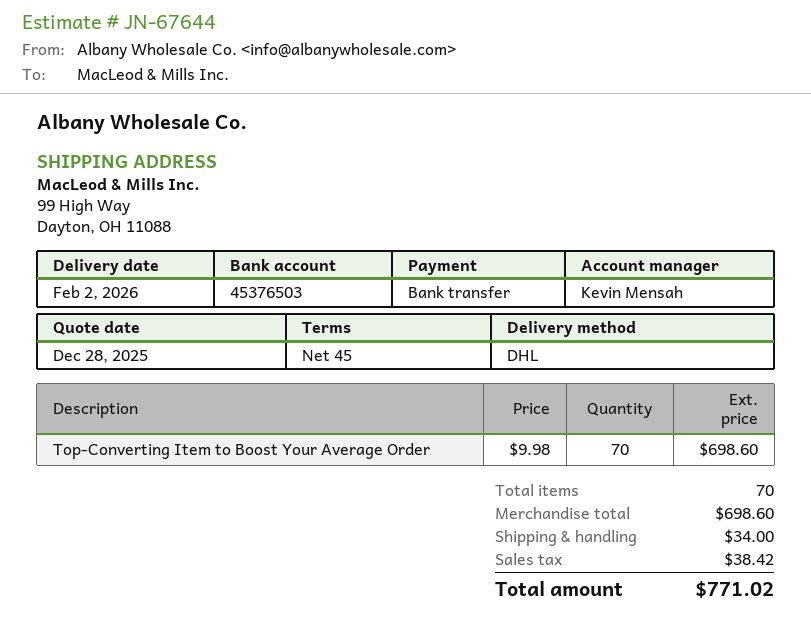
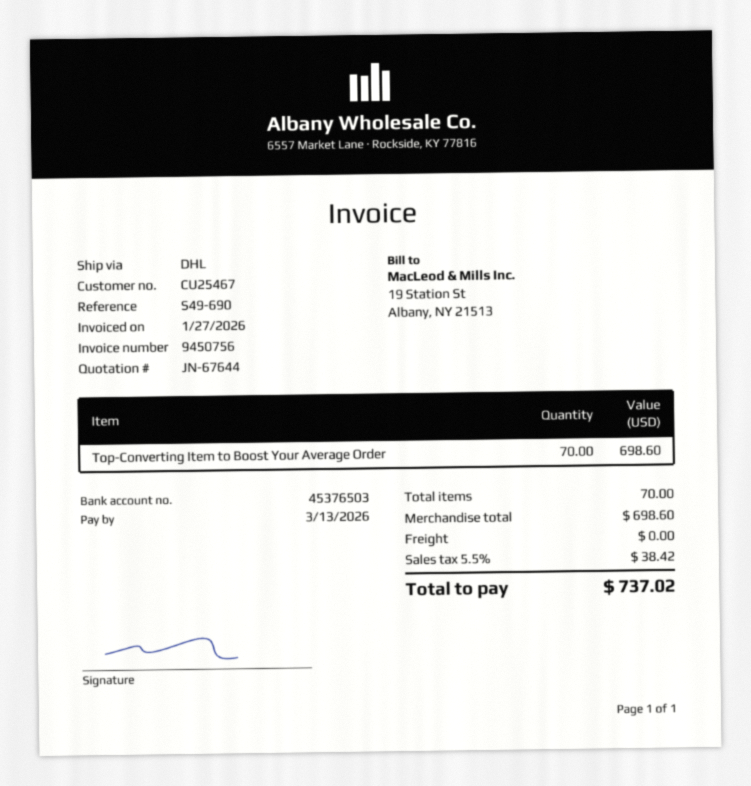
shipping: 34.00 -> 0.00
total: 771.02 -> 737.02

